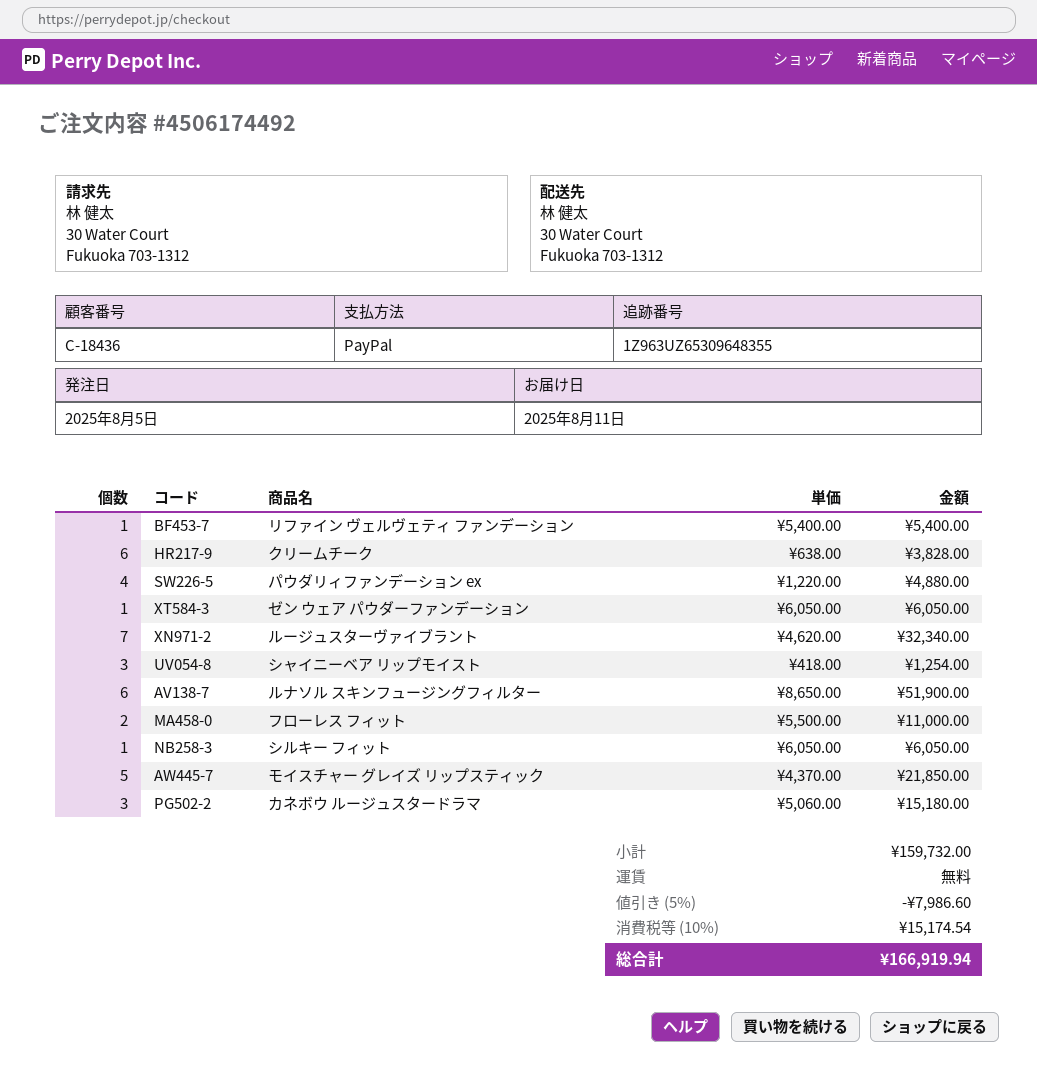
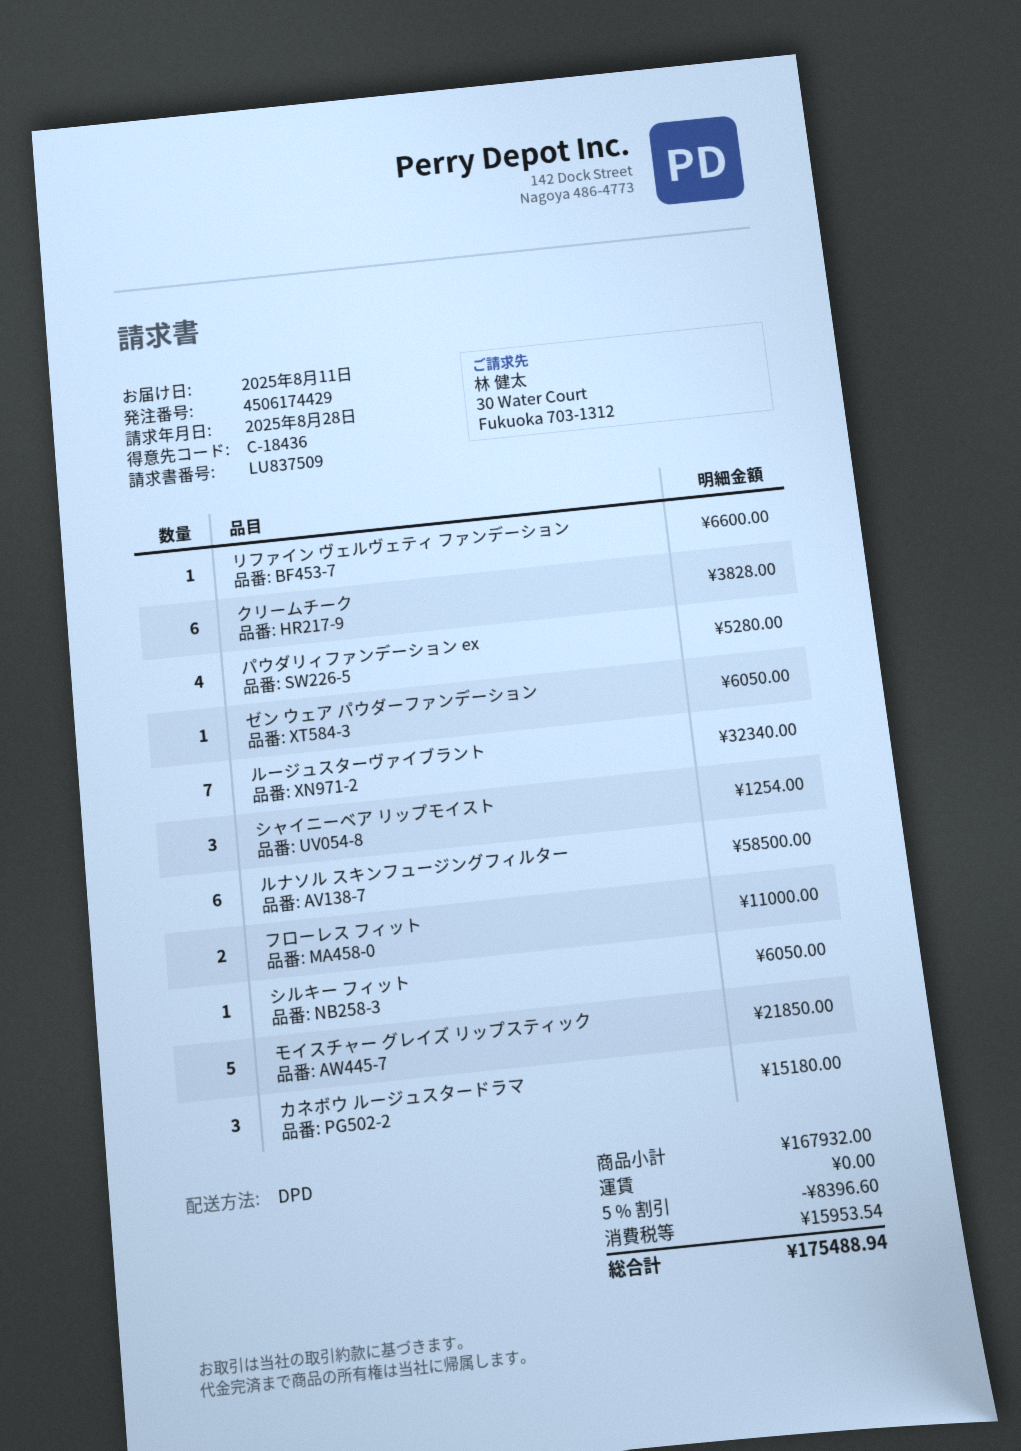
order number: 4506174492 -> 4506174429
リファイン ヴェルヴェティ ファンデーション: 1 for 5400.00 -> 1 for 6600.00
パウダリィファンデーション ex: 4 for 4880.00 -> 4 for 5280.00
ルナソル スキンフュージングフィルター: 6 for 51900.00 -> 6 for 58500.00
subtotal: 159732.00 -> 167932.00
discount: 5% = 7986.60 -> 5% = 8396.60
tax: 15174.54 -> 15953.54
total: 166919.94 -> 175488.94

